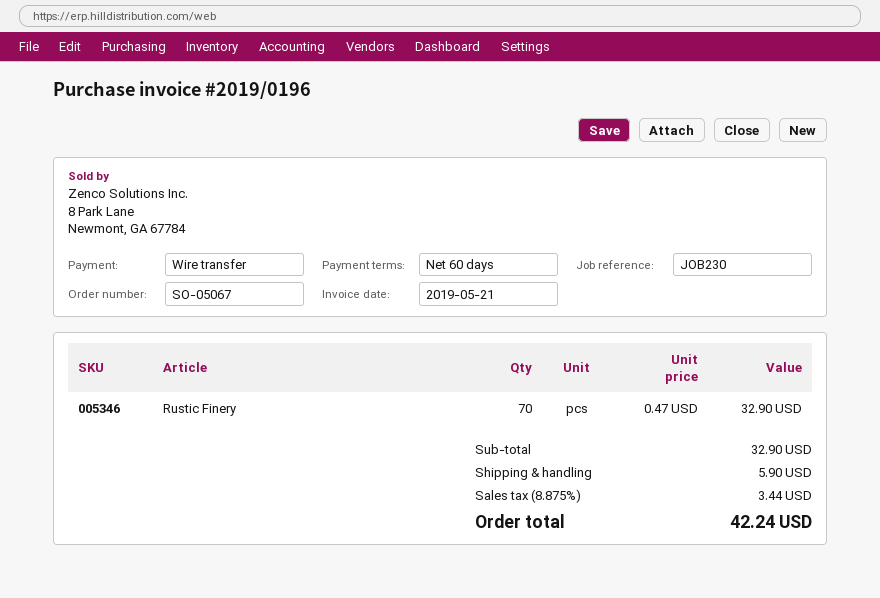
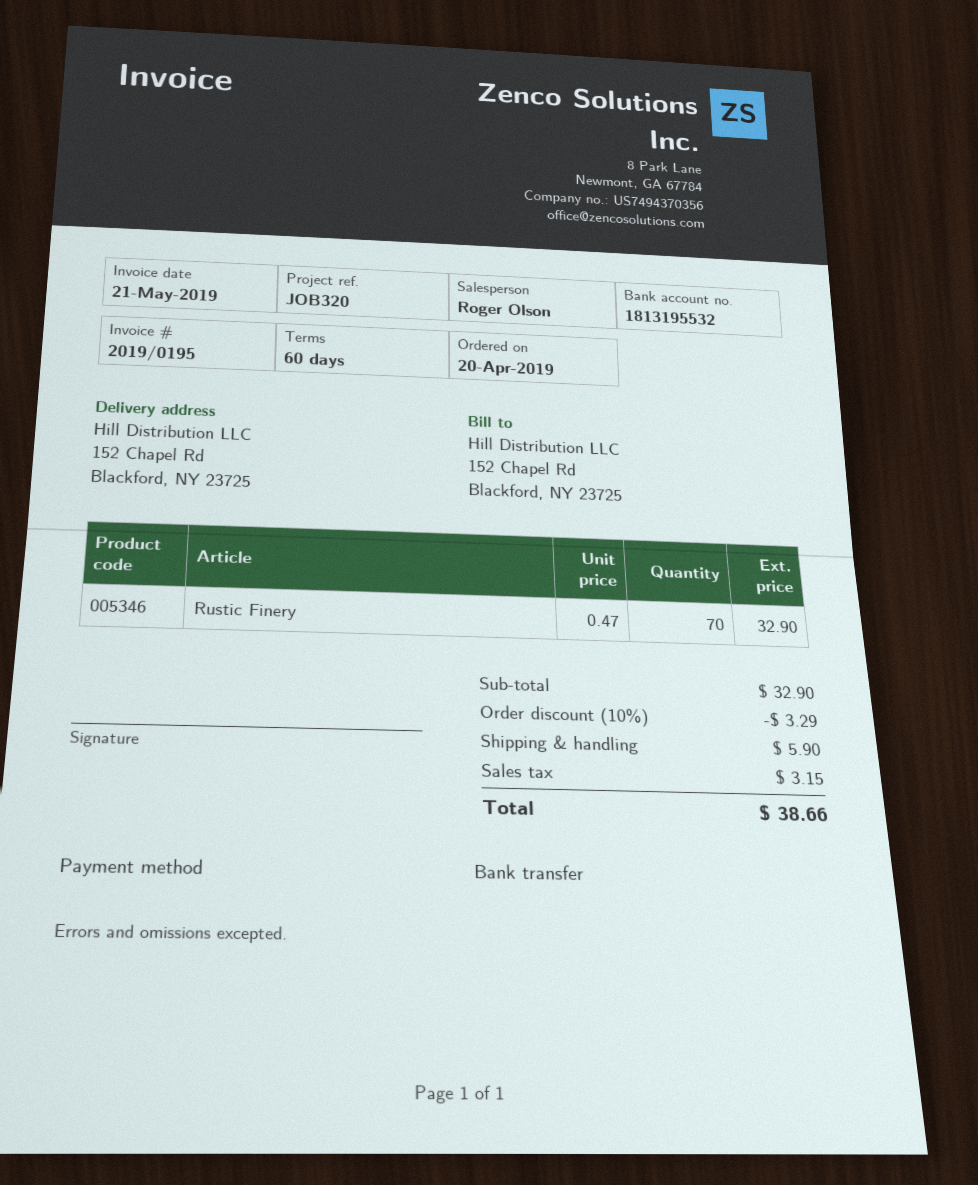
invoice number: 2019/0196 -> 2019/0195
reference: JOB230 -> JOB320
discount: none -> 10% = 3.29
tax: 3.44 -> 3.15
total: 42.24 -> 38.66

